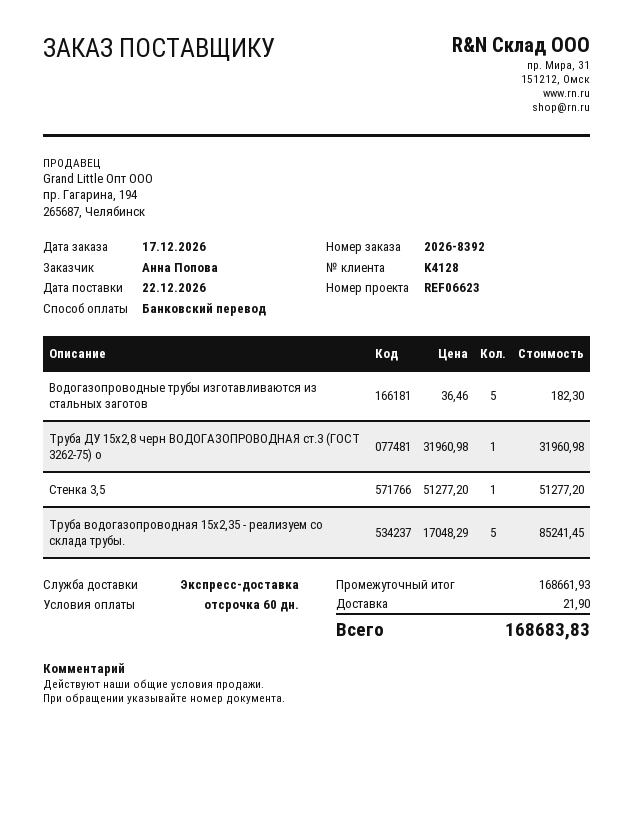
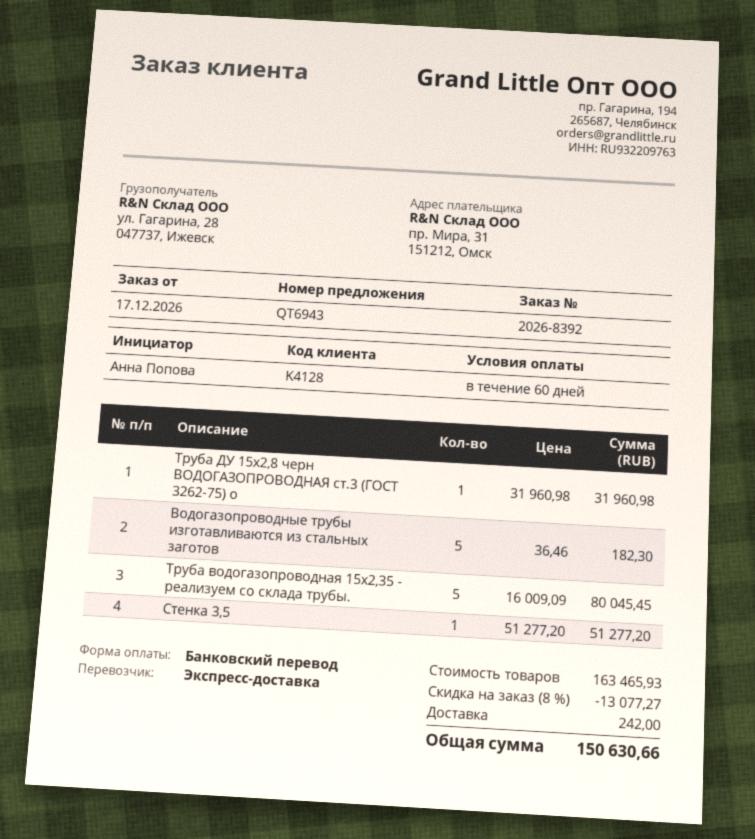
Труба водогазопроводная 15х2,35 - реализуем со склада трубы.: 5 x 17048.29 = 85241.45 -> 5 x 16009.09 = 80045.45
subtotal: 168661.93 -> 163465.93
discount: none -> 8% = 13077.27
shipping: 21.90 -> 242.00
total: 168683.83 -> 150630.66

